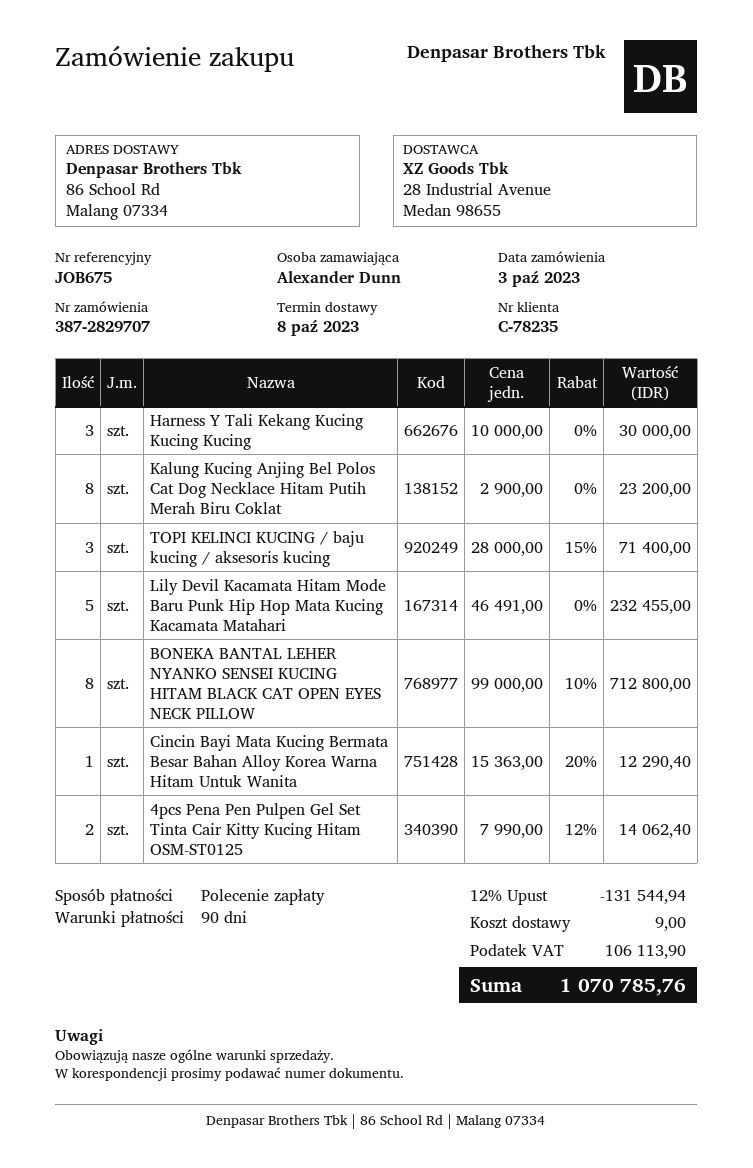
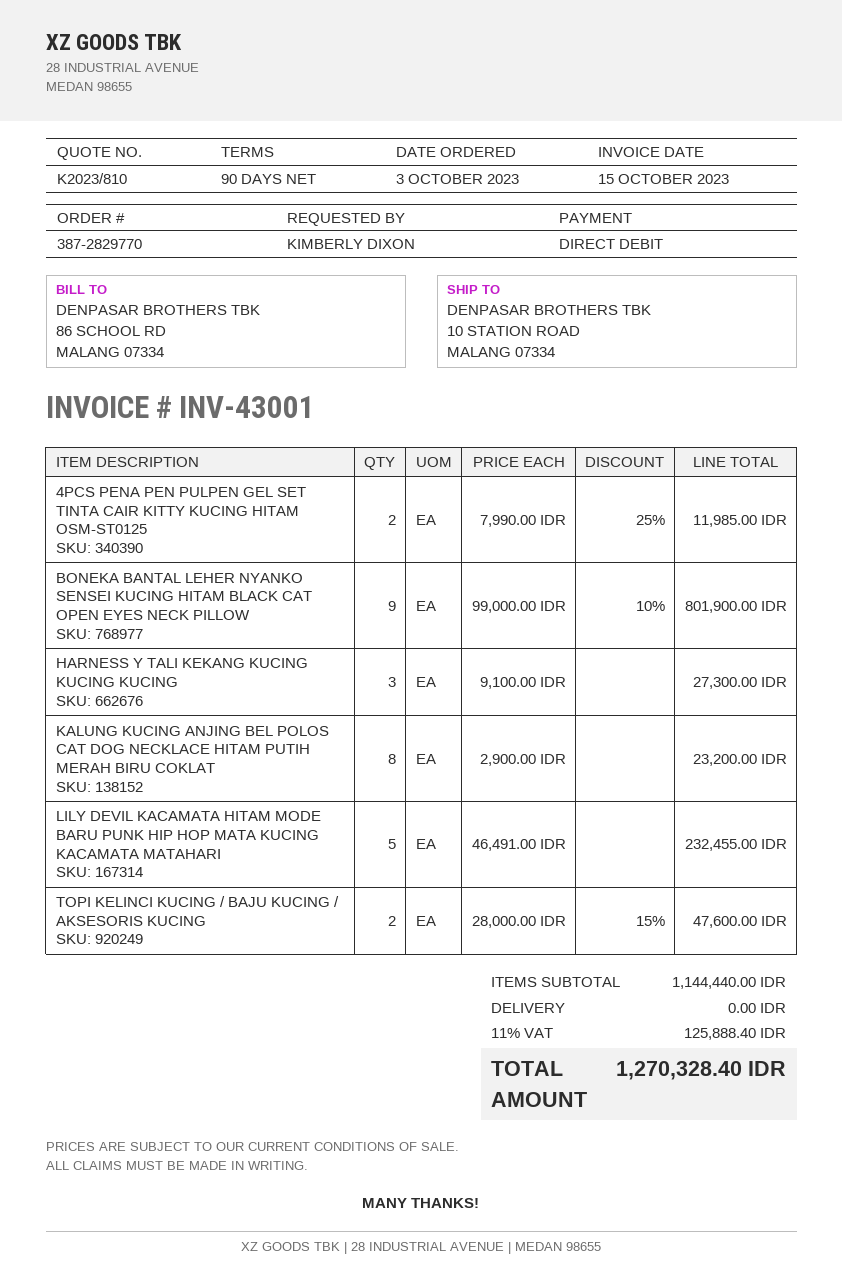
order number: 387-2829707 -> 387-2829770
ordered by: Alexander Dunn -> KIMBERLY DIXON
ship to: 86 School Rd, Malang 07334 -> 10 STATION ROAD, MALANG 07334
Harness Y Tali Kekang Kucing Kucing Kucing: 3 x 10000.00 = 30000.00 -> 3 x 9100.00 = 27300.00
TOPI KELINCI KUCING / baju kucing / aksesoris kucing: 3 x 28000.00 - 15% = 71400.00 -> 2 x 28000.00 - 15% = 47600.00
BONEKA BANTAL LEHER NYANKO SENSEI KUCING HITAM BLACK CAT OPEN EYES NECK PILLOW: 8 x 99000.00 - 10% = 712800.00 -> 9 x 99000.00 - 10% = 801900.00
Cincin Bayi Mata Kucing Bermata Besar Bahan Alloy Korea Warna Hitam Untuk Wanita: 1 x 15363.00 - 20% = 12290.40 -> none
4pcs Pena Pen Pulpen Gel Set Tinta Cair Kitty Kucing Hitam OSM-ST0125: 2 x 7990.00 - 12% = 14062.40 -> 2 x 7990.00 - 25% = 11985.00
discount: 12% = 131544.94 -> none
shipping: 9.00 -> 0.00
tax: 106113.90 -> 125888.40
total: 1070785.76 -> 1270328.40

